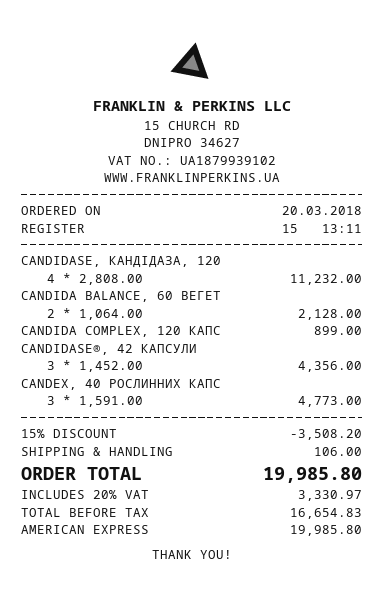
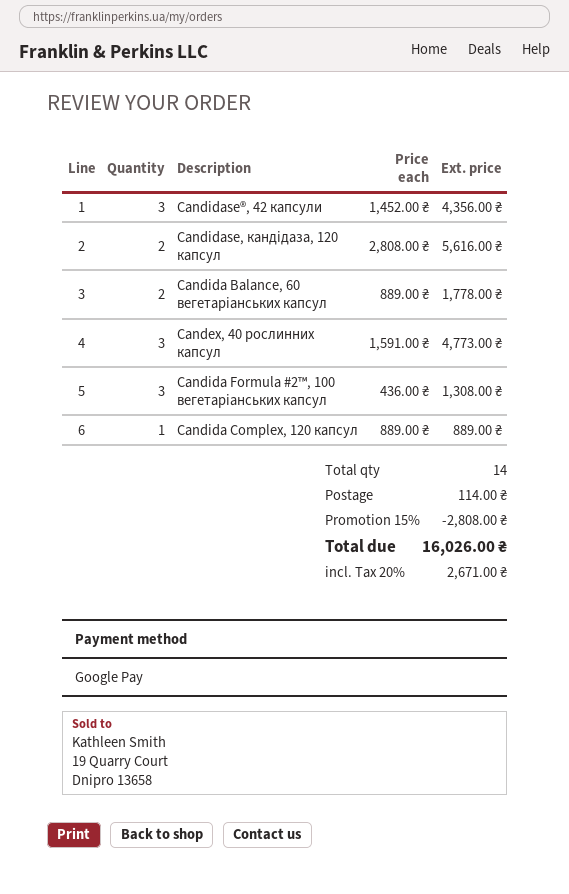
payment method: American Express -> Google Pay
CANDIDASE, КАНДІДАЗА, 120: 4 x 2808.00 = 11232.00 -> 2 x 2808.00 = 5616.00
CANDIDA BALANCE, 60 ВЕГЕТ: 2 x 1064.00 = 2128.00 -> 2 x 889.00 = 1778.00
CANDIDA COMPLEX, 120 КАПС: 1 x 899.00 = 899.00 -> 1 x 889.00 = 889.00
Candida Formula #2™, 100 вегетаріанських капсул: none -> 3 x 436.00 = 1308.00
discount: 15% = 3508.20 -> 15% = 2808.00
shipping: 106.00 -> 114.00
tax: 20% = 3330.97 -> 20% = 2671.00
total: 19985.80 -> 16026.00

